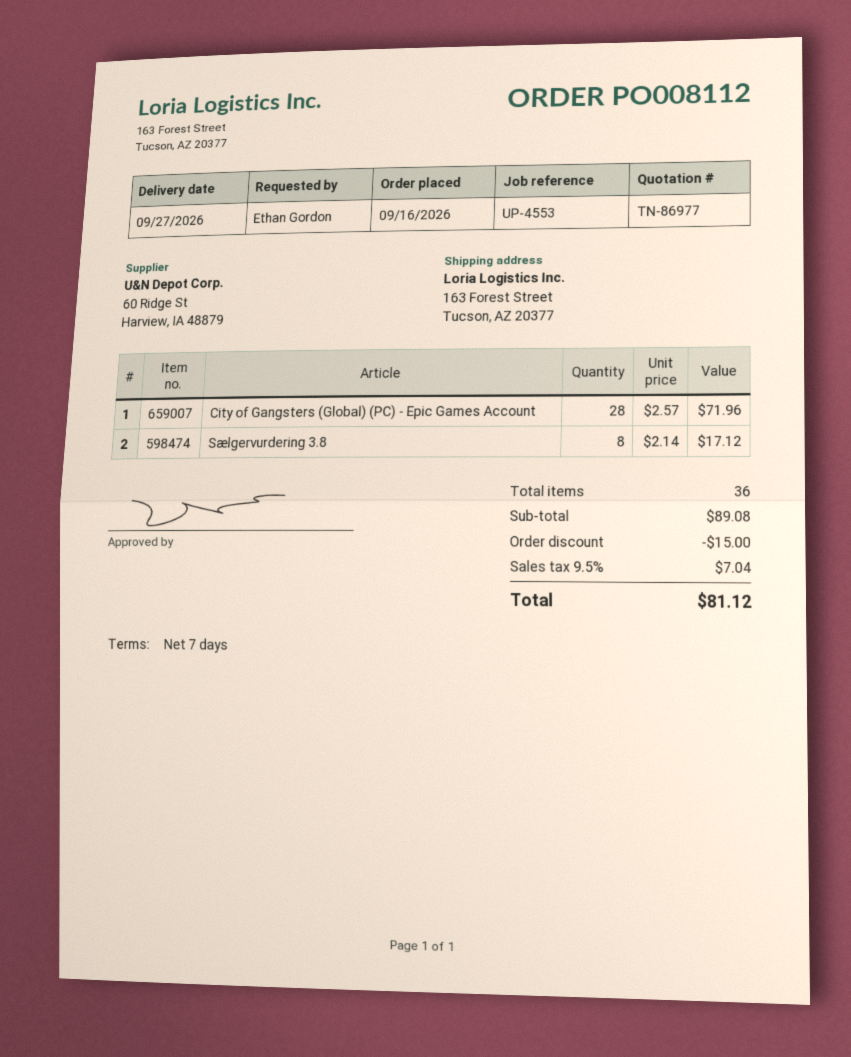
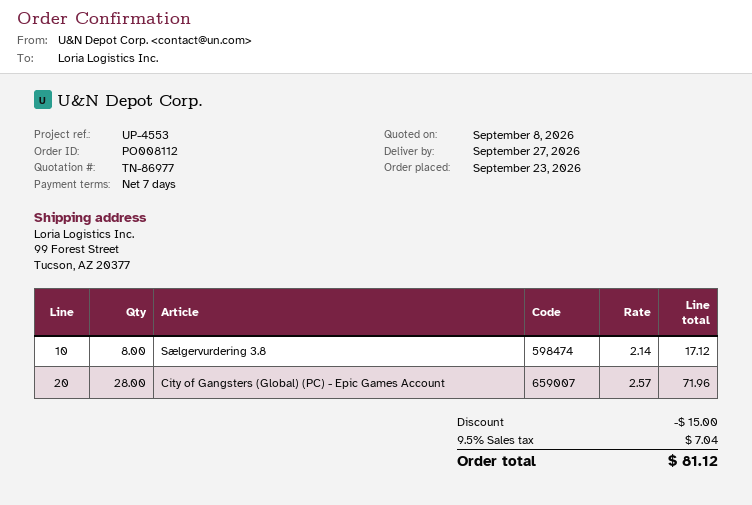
order date: 2026-09-16 -> 2026-09-23
ship to: 163 Forest Street, Tucson, AZ 20377 -> 99 Forest Street, Tucson, AZ 20377

